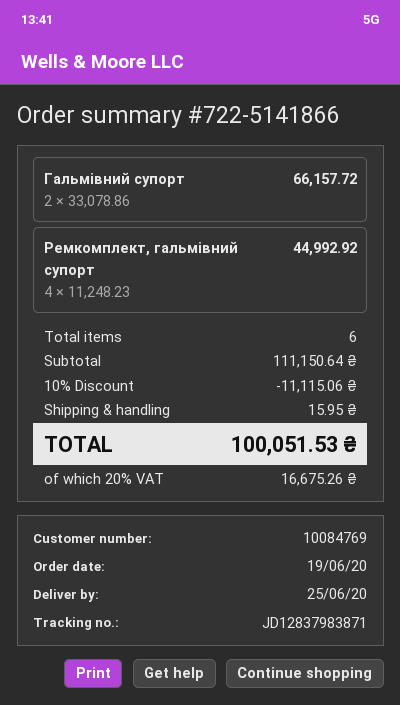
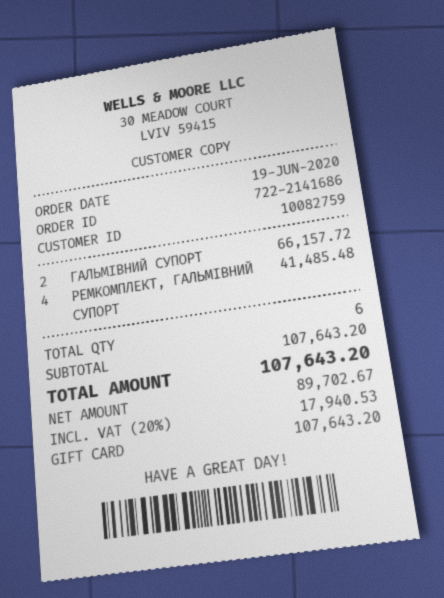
order number: 722-5141866 -> 722-2141686
customer number: 10084769 -> 10082759
Ремкомплект, гальмівний супорт: 4 for 44992.92 -> 4 for 41485.48
subtotal: 111150.64 -> 107643.20
discount: 10% = 11115.06 -> none
shipping: 15.95 -> none
tax: 20% = 16675.26 -> 20% = 17940.53
total: 100051.53 -> 107643.20

